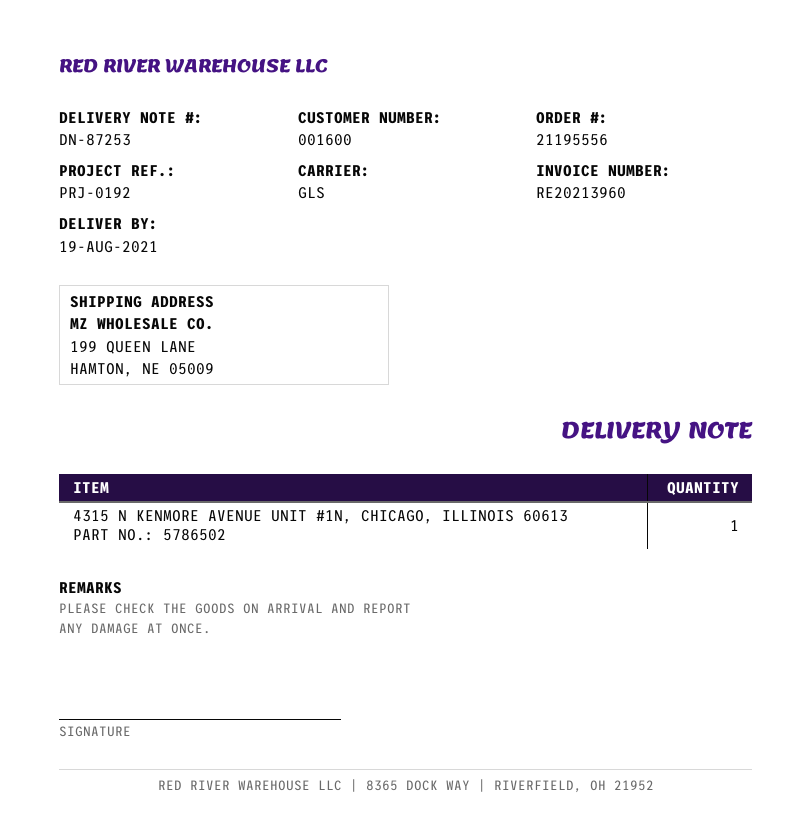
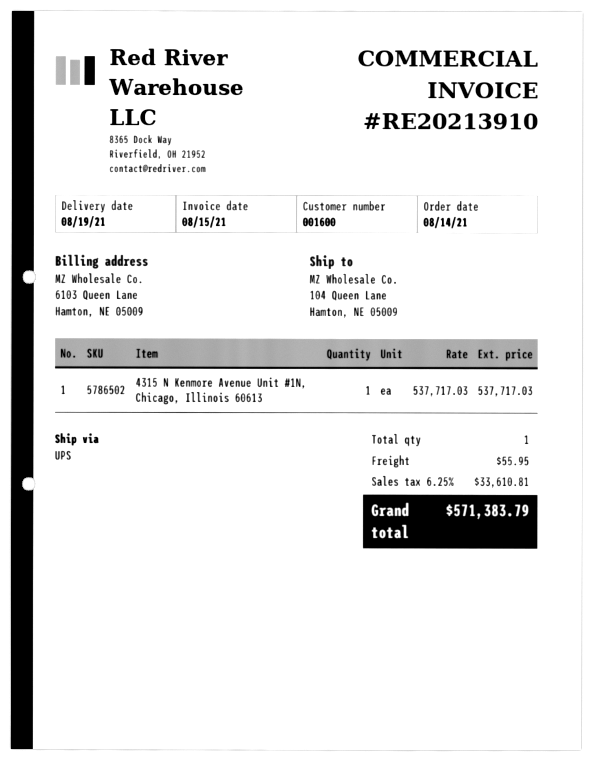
invoice number: RE20213960 -> RE20213910
shipping method: GLS -> UPS
ship to: 199 QUEEN LANE, HAMTON, NE 05009 -> 104 Queen Lane, Hamton, NE 05009

